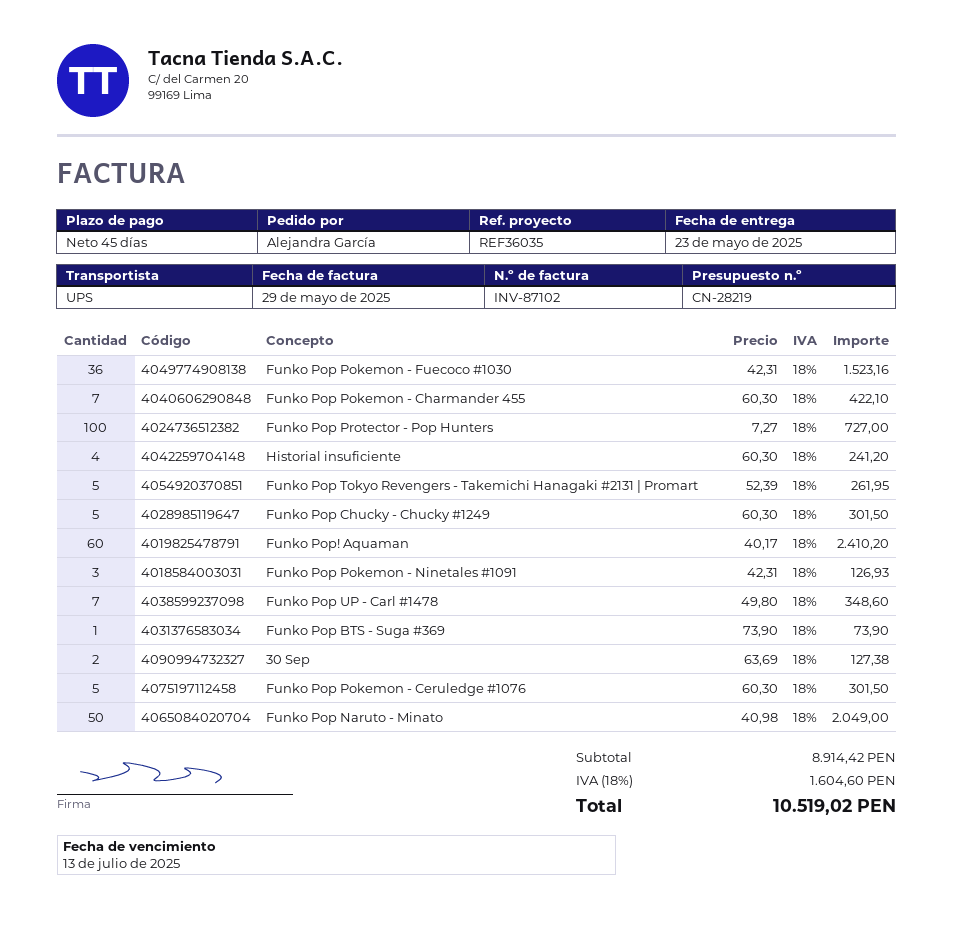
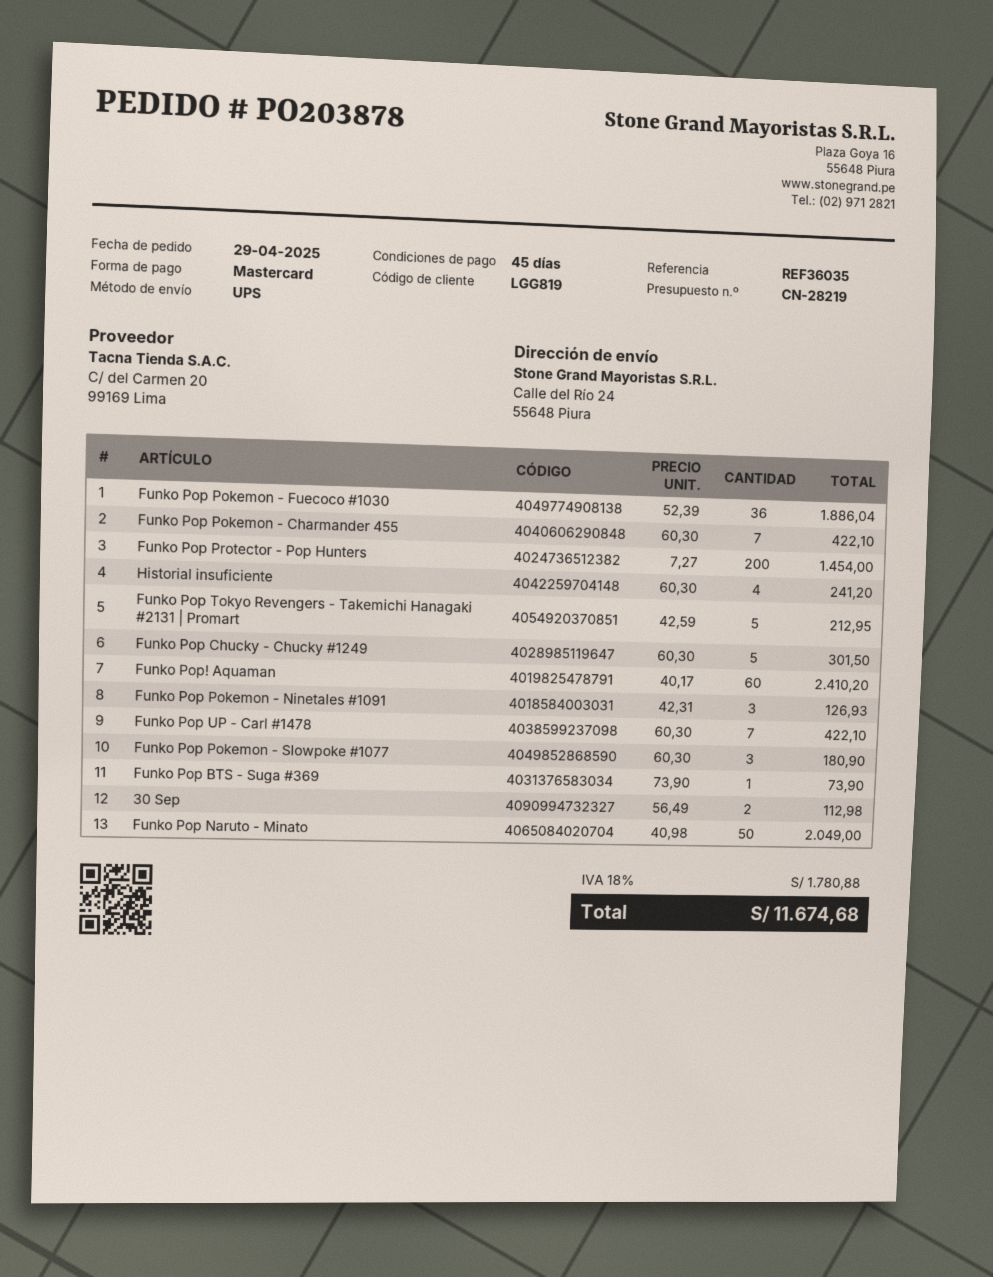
Funko Pop Pokemon - Fuecoco #1030: 36 x 42.31 = 1523.16 -> 36 x 52.39 = 1886.04
Funko Pop Protector - Pop Hunters: 100 x 7.27 = 727.00 -> 200 x 7.27 = 1454.00
Funko Pop Tokyo Revengers - Takemichi Hanagaki #2131 | Promart: 5 x 52.39 = 261.95 -> 5 x 42.59 = 212.95
Funko Pop UP - Carl #1478: 7 x 49.80 = 348.60 -> 7 x 60.30 = 422.10
30 Sep: 2 x 63.69 = 127.38 -> 2 x 56.49 = 112.98
Funko Pop Pokemon - Ceruledge #1076: 5 x 60.30 = 301.50 -> none
Funko Pop Pokemon - Slowpoke #1077: none -> 3 x 60.30 = 180.90
tax: 18% = 1604.60 -> 18% = 1780.88
total: 10519.02 -> 11674.68

